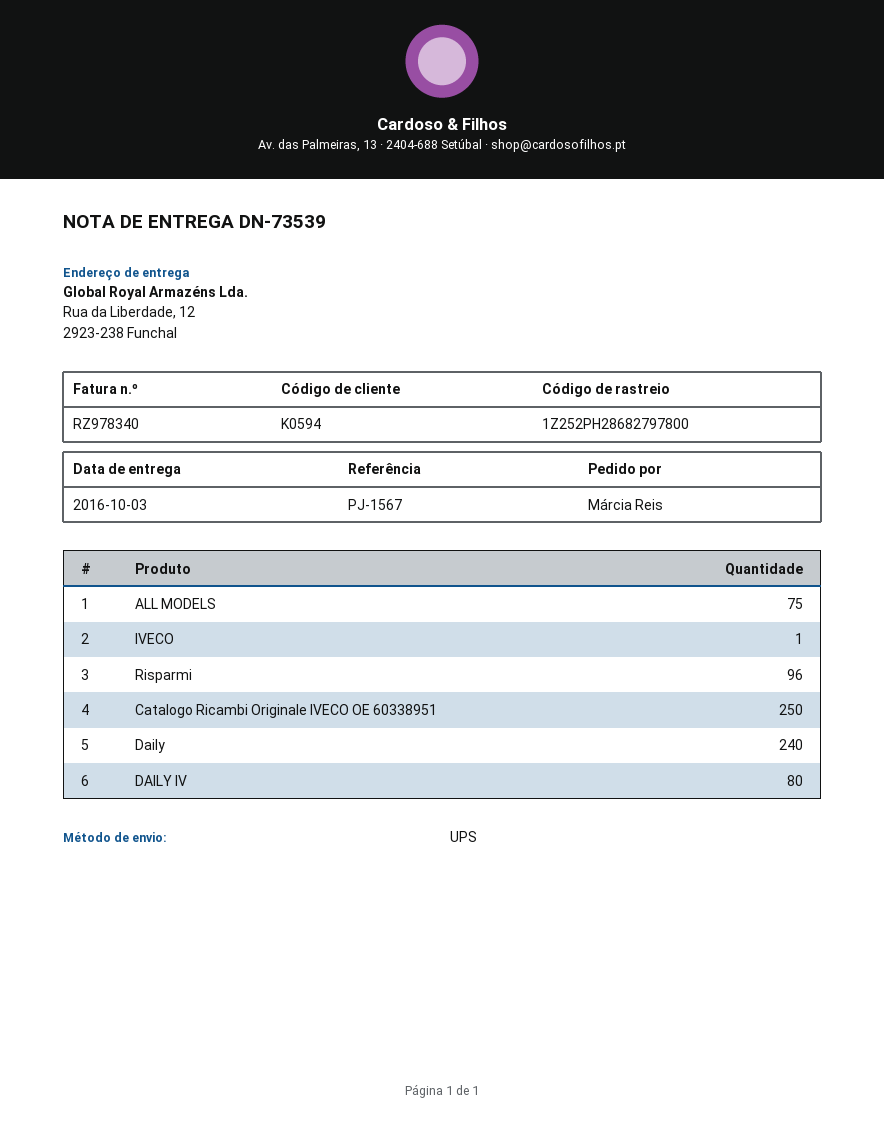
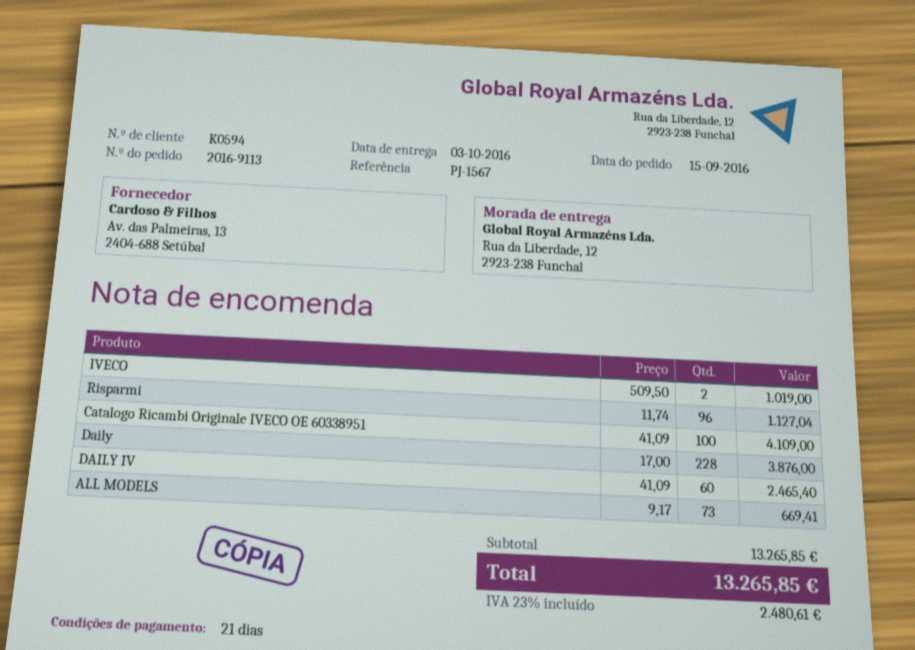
ALL MODELS: 75 -> 73
IVECO: 1 -> 2
Catalogo Ricambi Originale IVECO OE 60338951: 250 -> 100
Daily: 240 -> 228
DAILY IV: 80 -> 60

